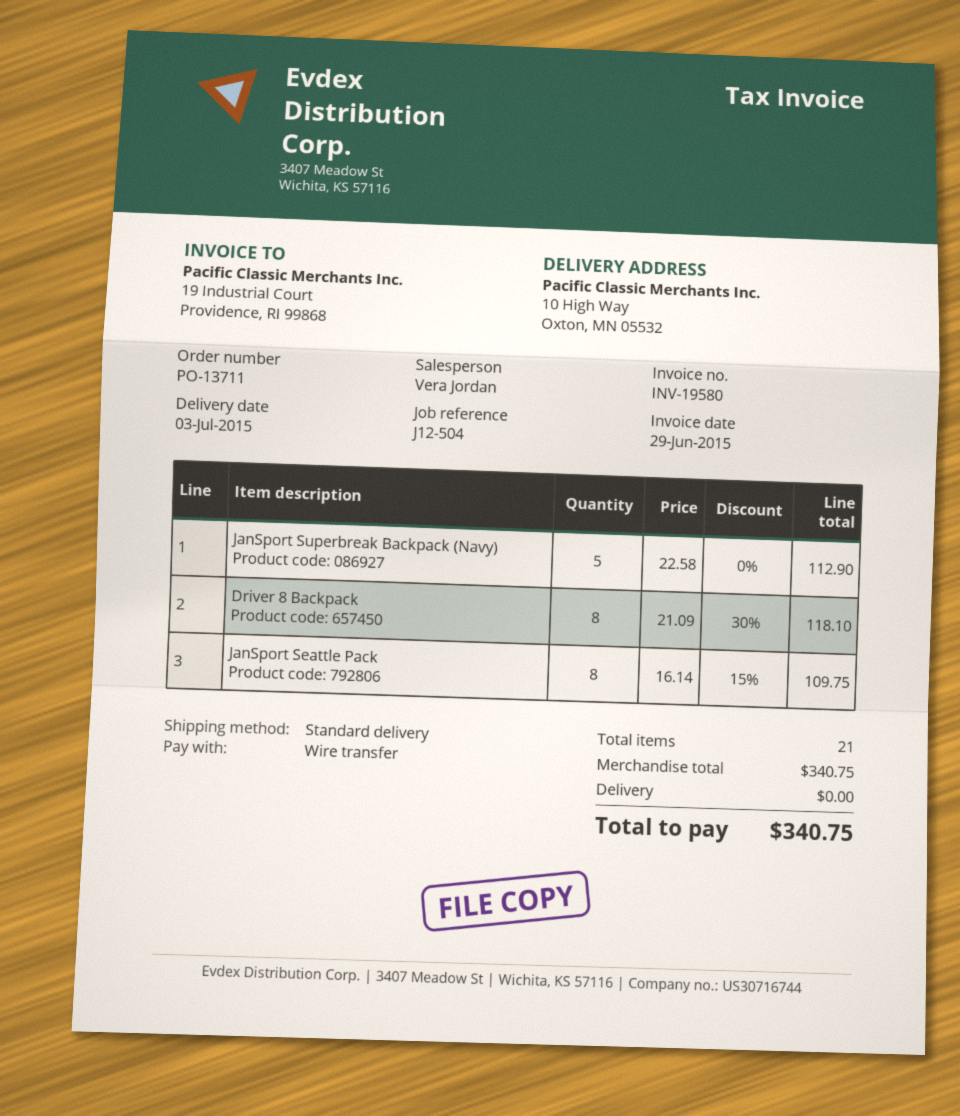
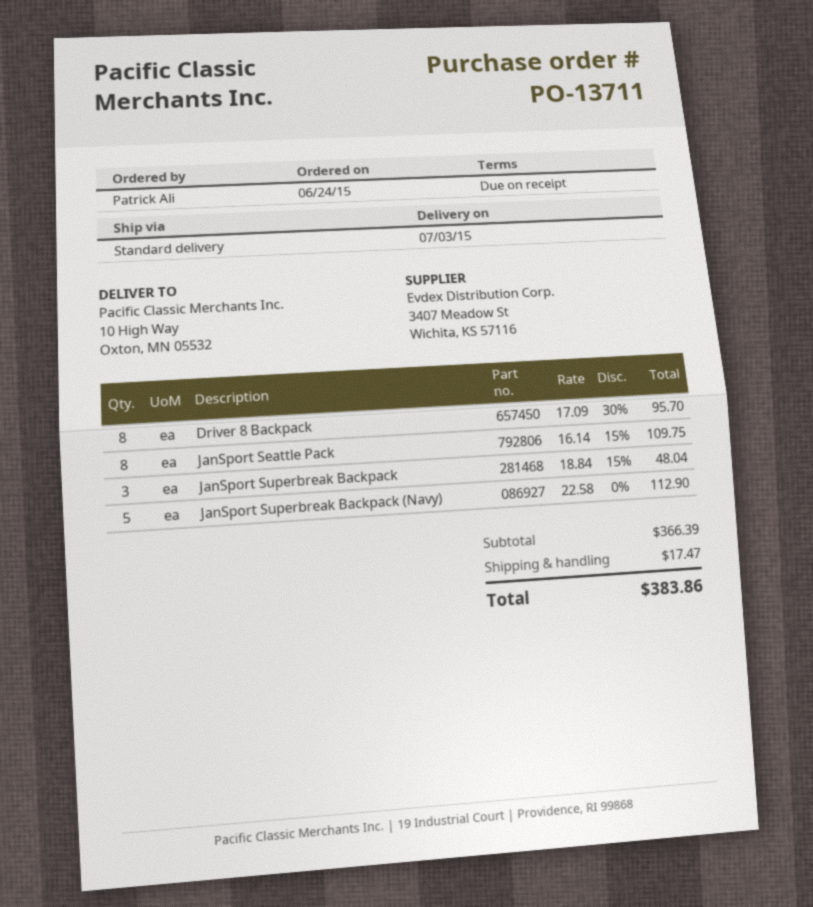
Driver 8 Backpack: 8 x 21.09 - 30% = 118.10 -> 8 x 17.09 - 30% = 95.70
JanSport Superbreak Backpack: none -> 3 x 18.84 - 15% = 48.04
subtotal: 340.75 -> 366.39
shipping: 0.00 -> 17.47
total: 340.75 -> 383.86

